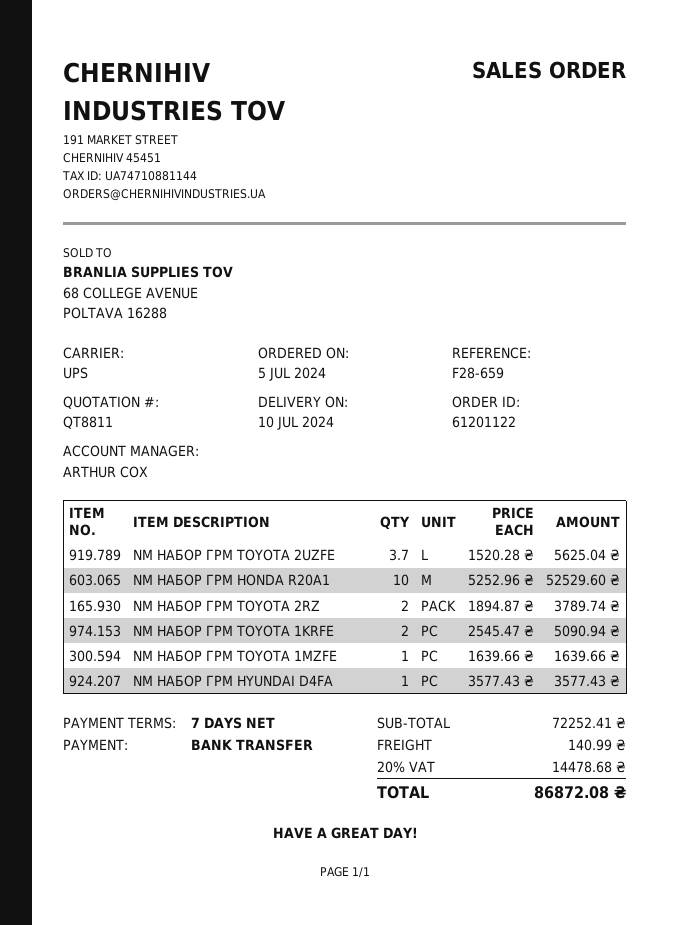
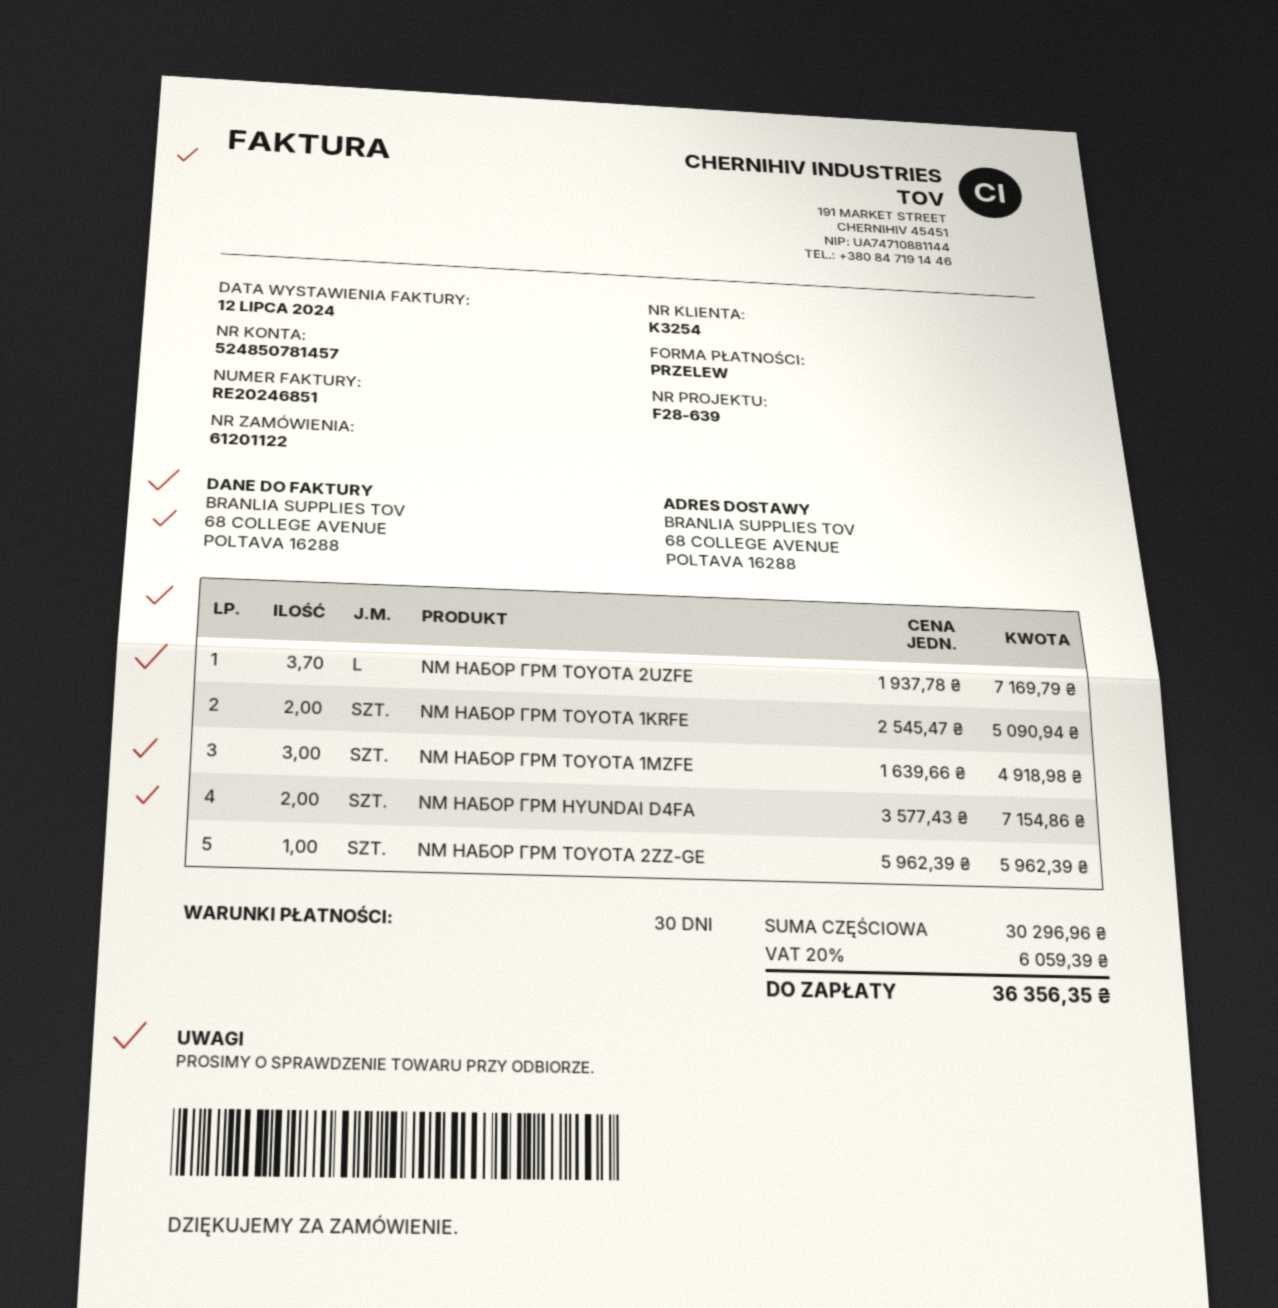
payment terms: 7 days -> 30 days
reference: F28-659 -> F28-639
NM НАБОР ГРМ TOYOTA 2UZFE: 3.7 x 1520.28 = 5625.04 -> 3.7 x 1937.78 = 7169.79
NM НАБОР ГРМ HONDA R20A1: 10 x 5252.96 = 52529.60 -> none
NM НАБОР ГРМ TOYOTA 2RZ: 2 x 1894.87 = 3789.74 -> none
NM НАБОР ГРМ TOYOTA 1MZFE: 1 x 1639.66 = 1639.66 -> 3 x 1639.66 = 4918.98
NM НАБОР ГРМ HYUNDAI D4FA: 1 x 3577.43 = 3577.43 -> 2 x 3577.43 = 7154.86
NM НАБОР ГРМ TOYOTA 2ZZ-GE: none -> 1 x 5962.39 = 5962.39
subtotal: 72252.41 -> 30296.96
shipping: 140.99 -> none
tax: 20% = 14478.68 -> 20% = 6059.39
total: 86872.08 -> 36356.35

